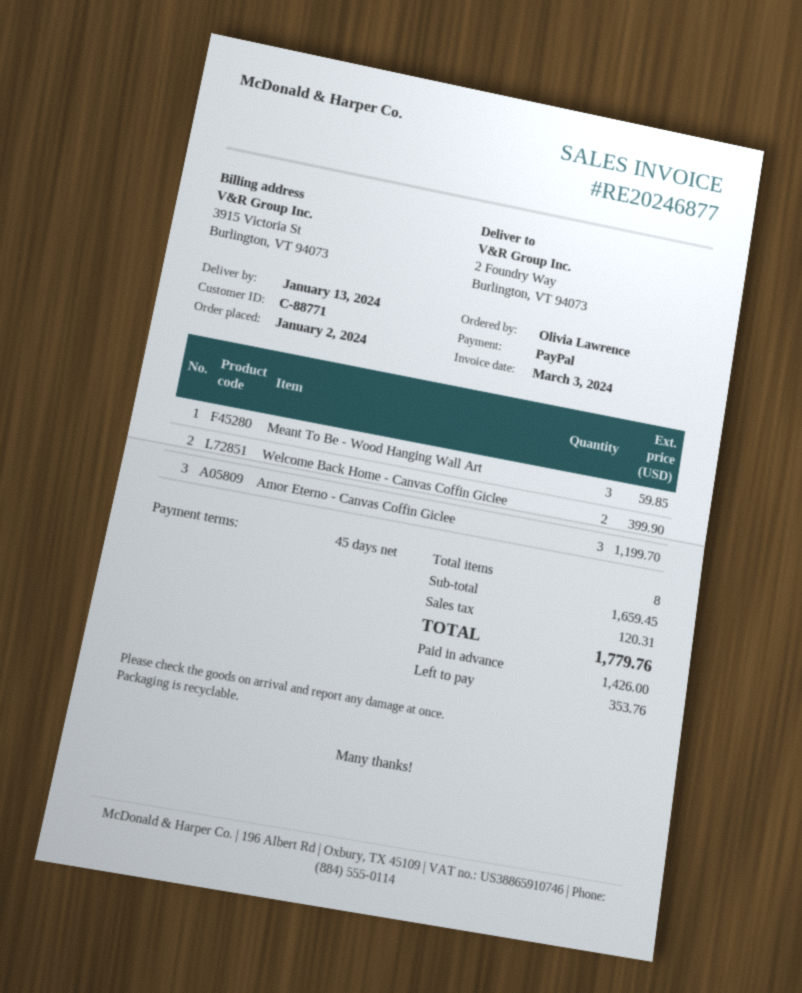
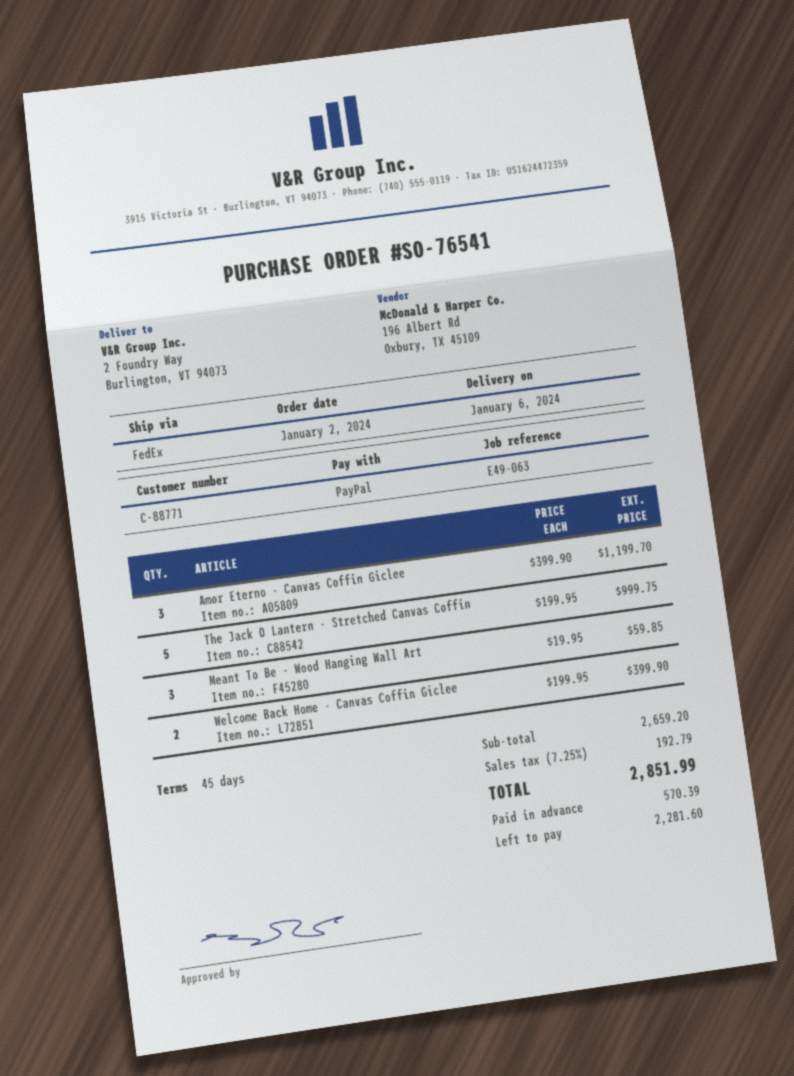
delivery date: 2024-01-13 -> 2024-01-06
The Jack O Lantern - Stretched Canvas Coffin: none -> 5 for 999.75
subtotal: 1659.45 -> 2659.20
tax: 120.31 -> 192.79
total: 1779.76 -> 2851.99
deposit: 1426.00 -> 570.39
balance: 353.76 -> 2281.60

